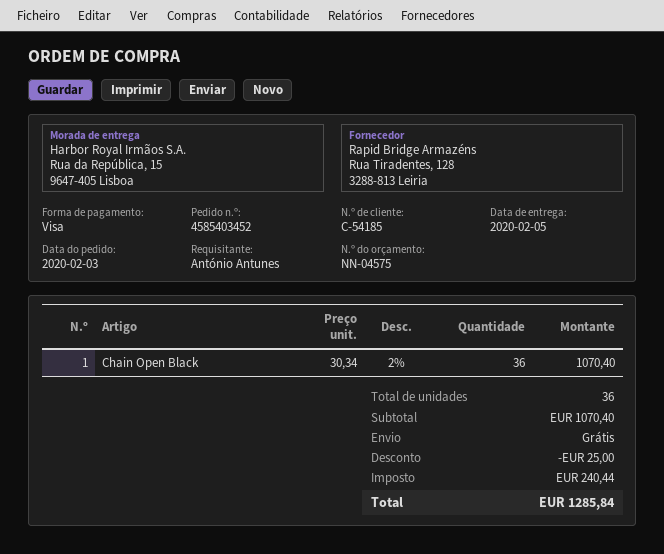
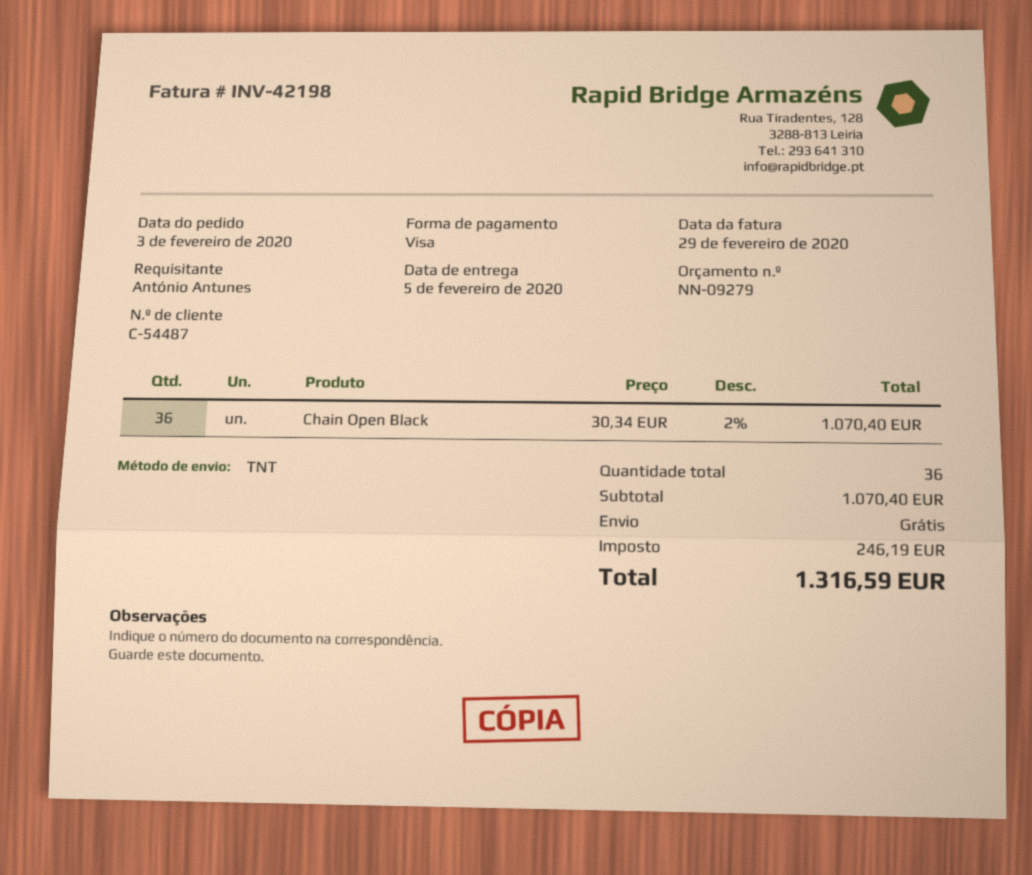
quote number: NN-04575 -> NN-09279
customer number: C-54185 -> C-54487
discount: 25.00 -> none
tax: 240.44 -> 246.19
total: 1285.84 -> 1316.59

